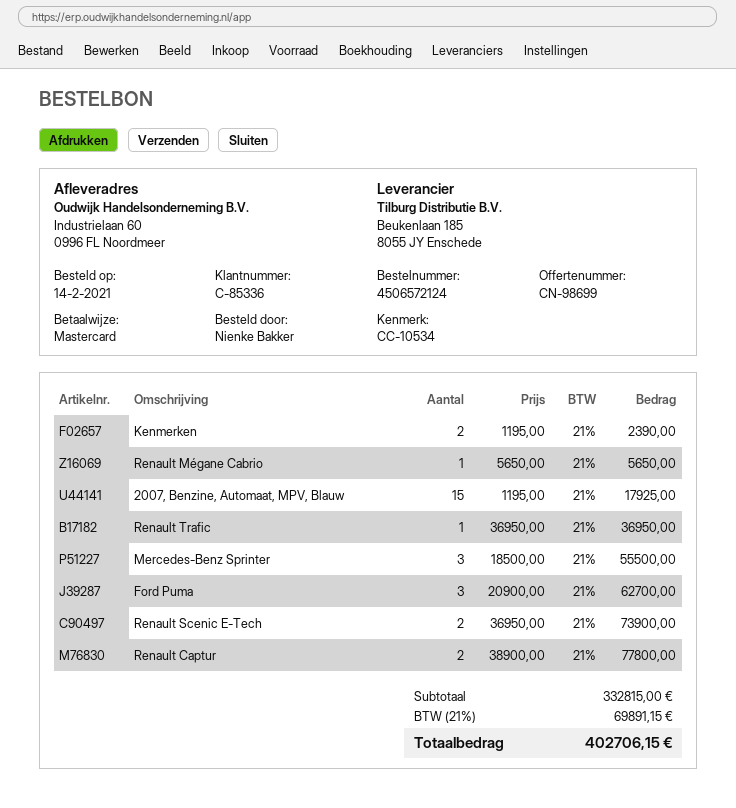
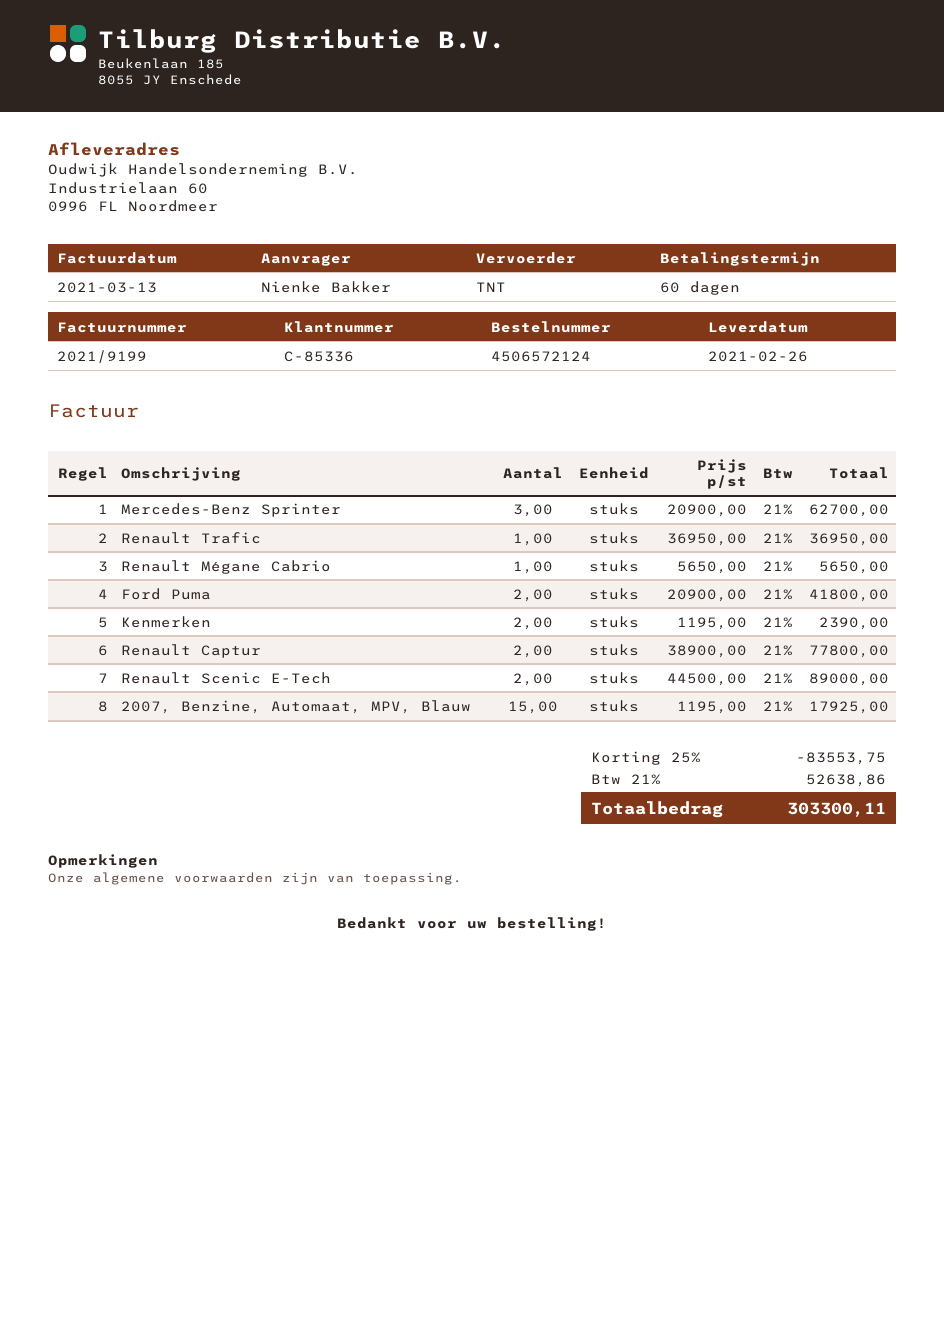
Mercedes-Benz Sprinter: 3 x 18500.00 = 55500.00 -> 3 x 20900.00 = 62700.00
Ford Puma: 3 x 20900.00 = 62700.00 -> 2 x 20900.00 = 41800.00
Renault Scenic E-Tech: 2 x 36950.00 = 73900.00 -> 2 x 44500.00 = 89000.00
discount: none -> 25% = 83553.75
tax: 21% = 69891.15 -> 21% = 52638.86
total: 402706.15 -> 303300.11

